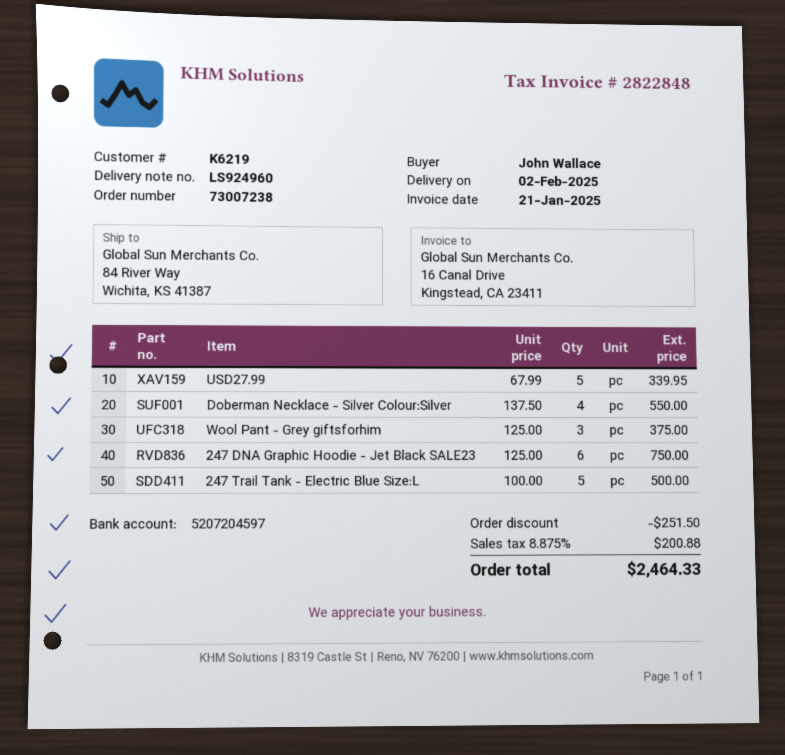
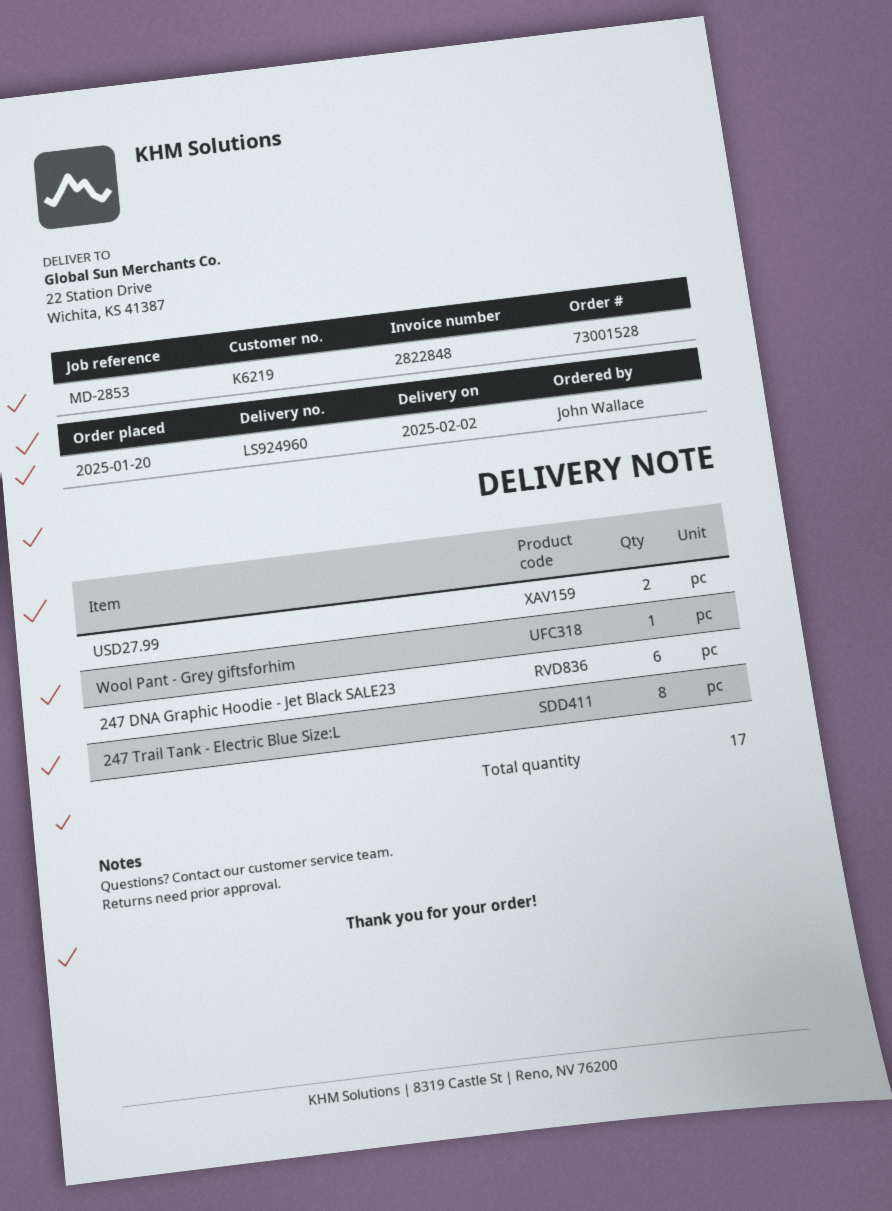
order number: 73007238 -> 73001528
ship to: 84 River Way, Wichita, KS 41387 -> 22 Station Drive, Wichita, KS 41387
USD27.99: 5 -> 2
Doberman Necklace - Silver Colour:Silver: 4 -> none
Wool Pant - Grey giftsforhim: 3 -> 1
247 Trail Tank - Electric Blue Size:L: 5 -> 8

